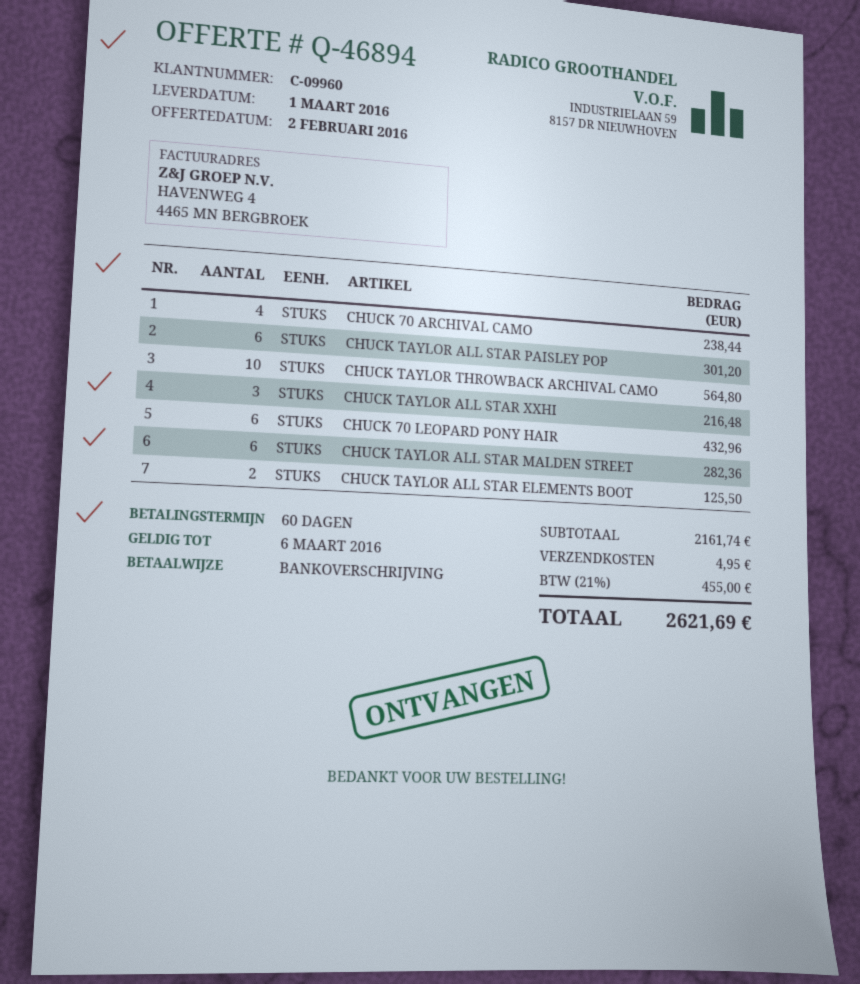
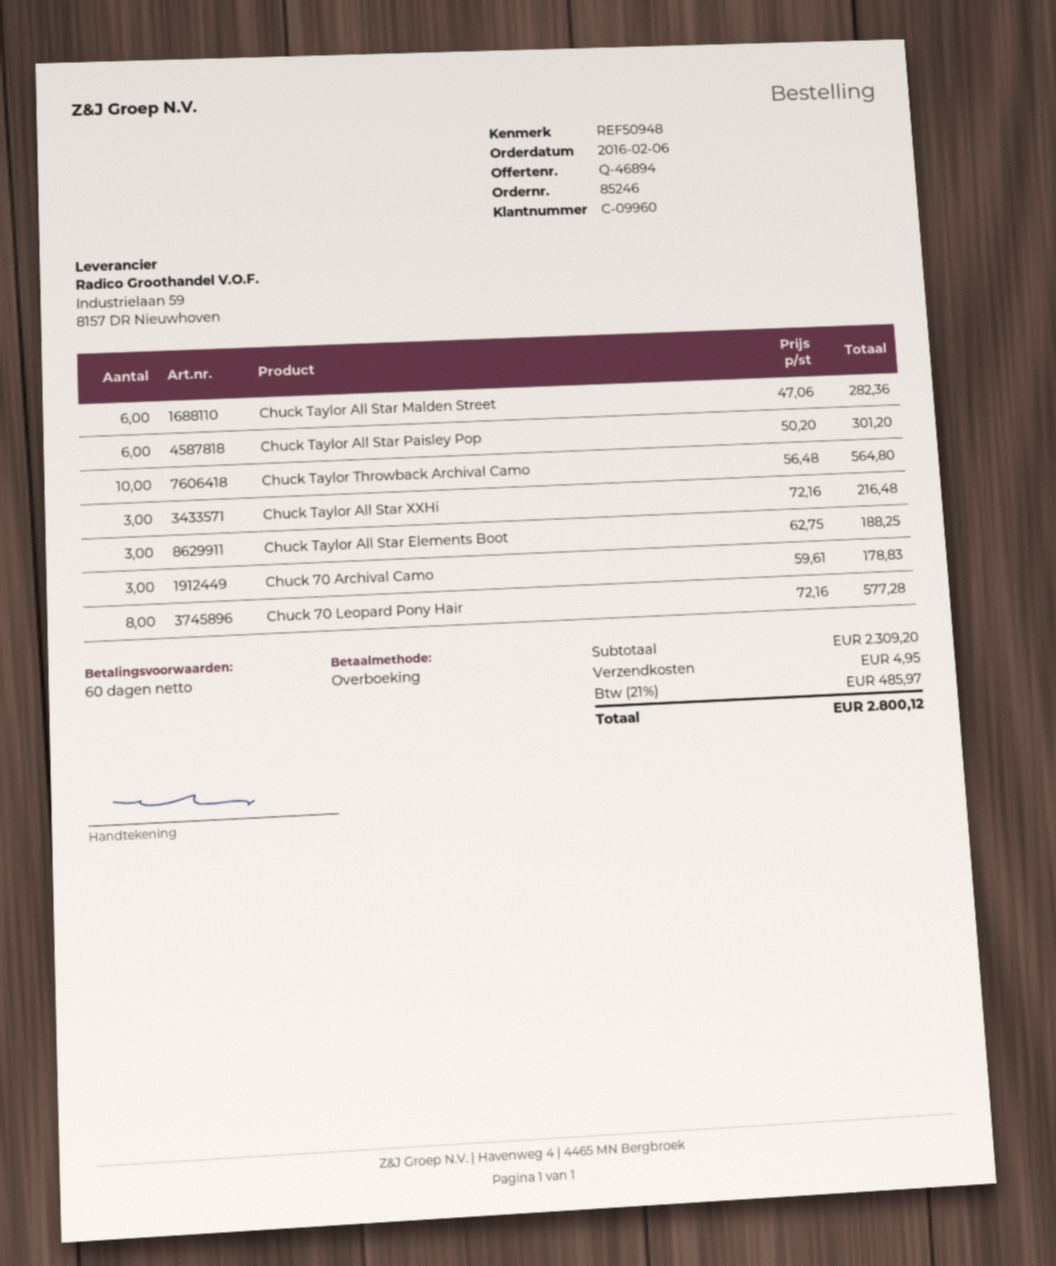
CHUCK 70 ARCHIVAL CAMO: 4 for 238.44 -> 3 for 178.83
CHUCK 70 LEOPARD PONY HAIR: 6 for 432.96 -> 8 for 577.28
CHUCK TAYLOR ALL STAR ELEMENTS BOOT: 2 for 125.50 -> 3 for 188.25
subtotal: 2161.74 -> 2309.20
tax: 21% = 455.00 -> 21% = 485.97
total: 2621.69 -> 2800.12

